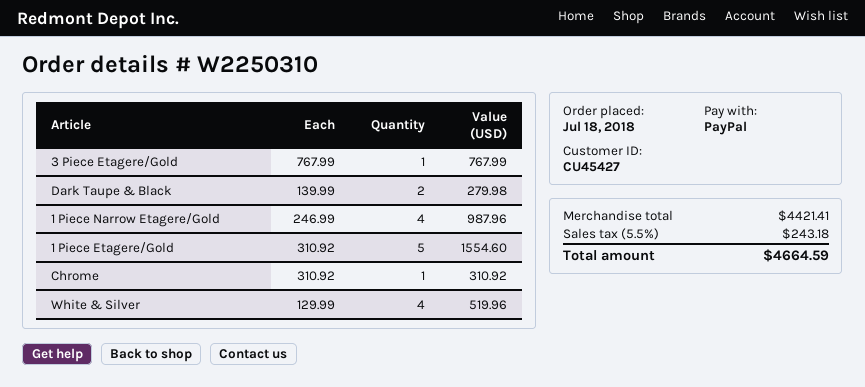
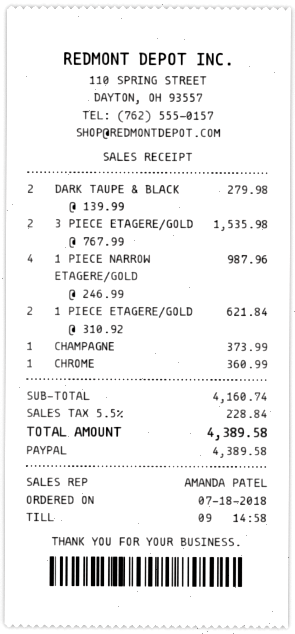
3 Piece Etagere/Gold: 1 x 767.99 = 767.99 -> 2 x 767.99 = 1535.98
1 Piece Etagere/Gold: 5 x 310.92 = 1554.60 -> 2 x 310.92 = 621.84
Chrome: 1 x 310.92 = 310.92 -> 1 x 360.99 = 360.99
White & Silver: 4 x 129.99 = 519.96 -> none
CHAMPAGNE: none -> 1 x 373.99 = 373.99
subtotal: 4421.41 -> 4160.74
tax: 5.5% = 243.18 -> 5.5% = 228.84
total: 4664.59 -> 4389.58

